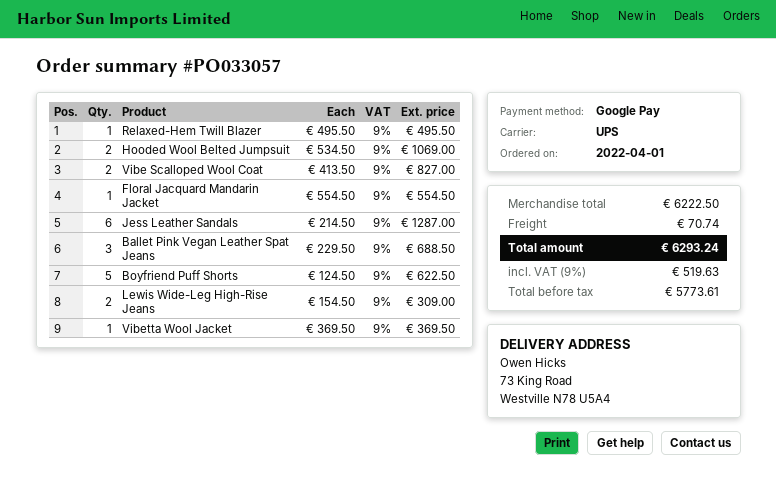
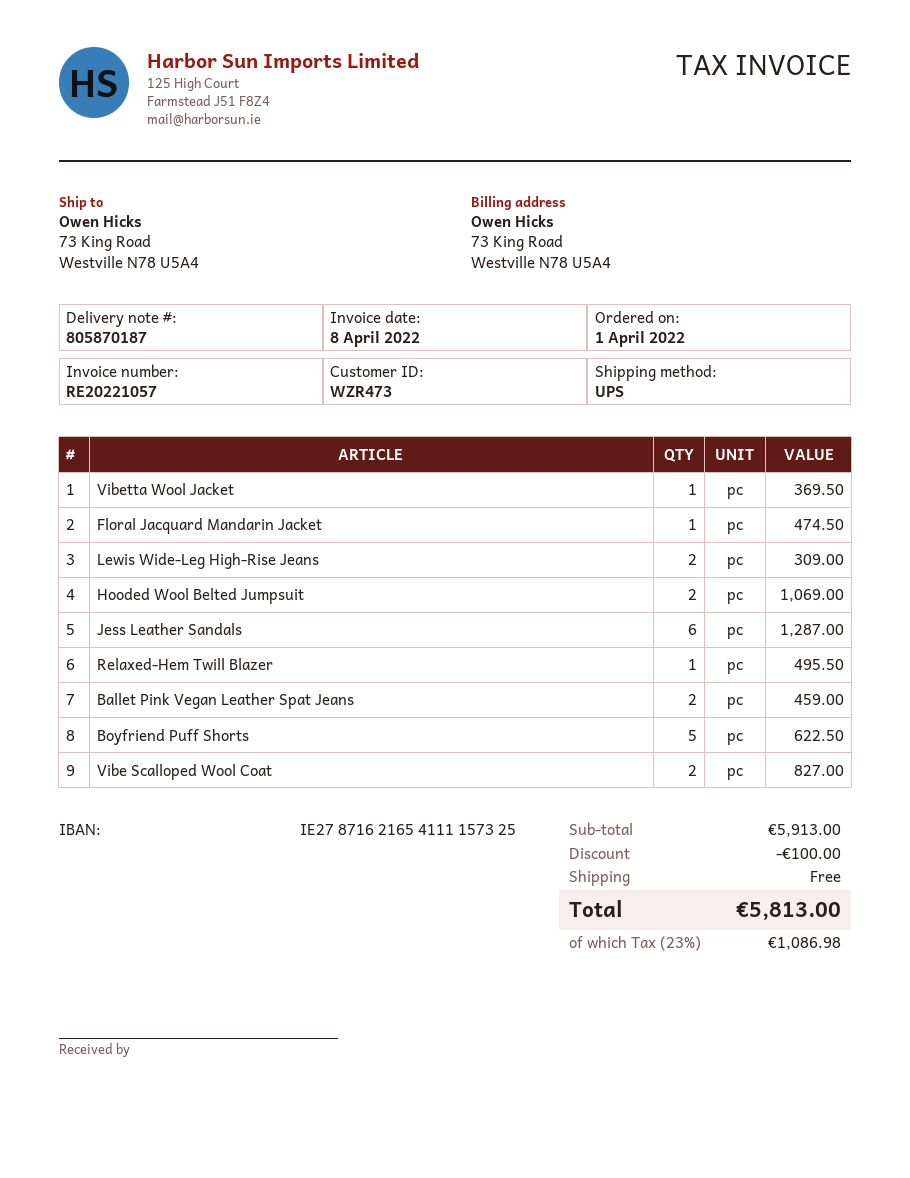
Floral Jacquard Mandarin Jacket: 1 for 554.50 -> 1 for 474.50
Ballet Pink Vegan Leather Spat Jeans: 3 for 688.50 -> 2 for 459.00
subtotal: 6222.50 -> 5913.00
discount: none -> 100.00
shipping: 70.74 -> 0.00
tax: 9% = 519.63 -> 23% = 1086.98
total: 6293.24 -> 5813.00

